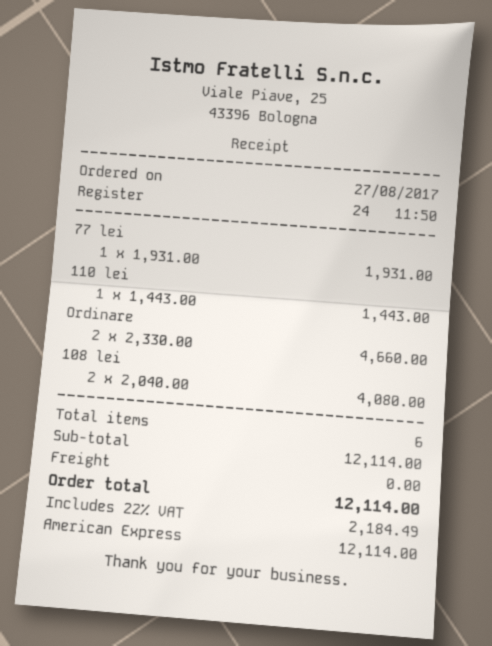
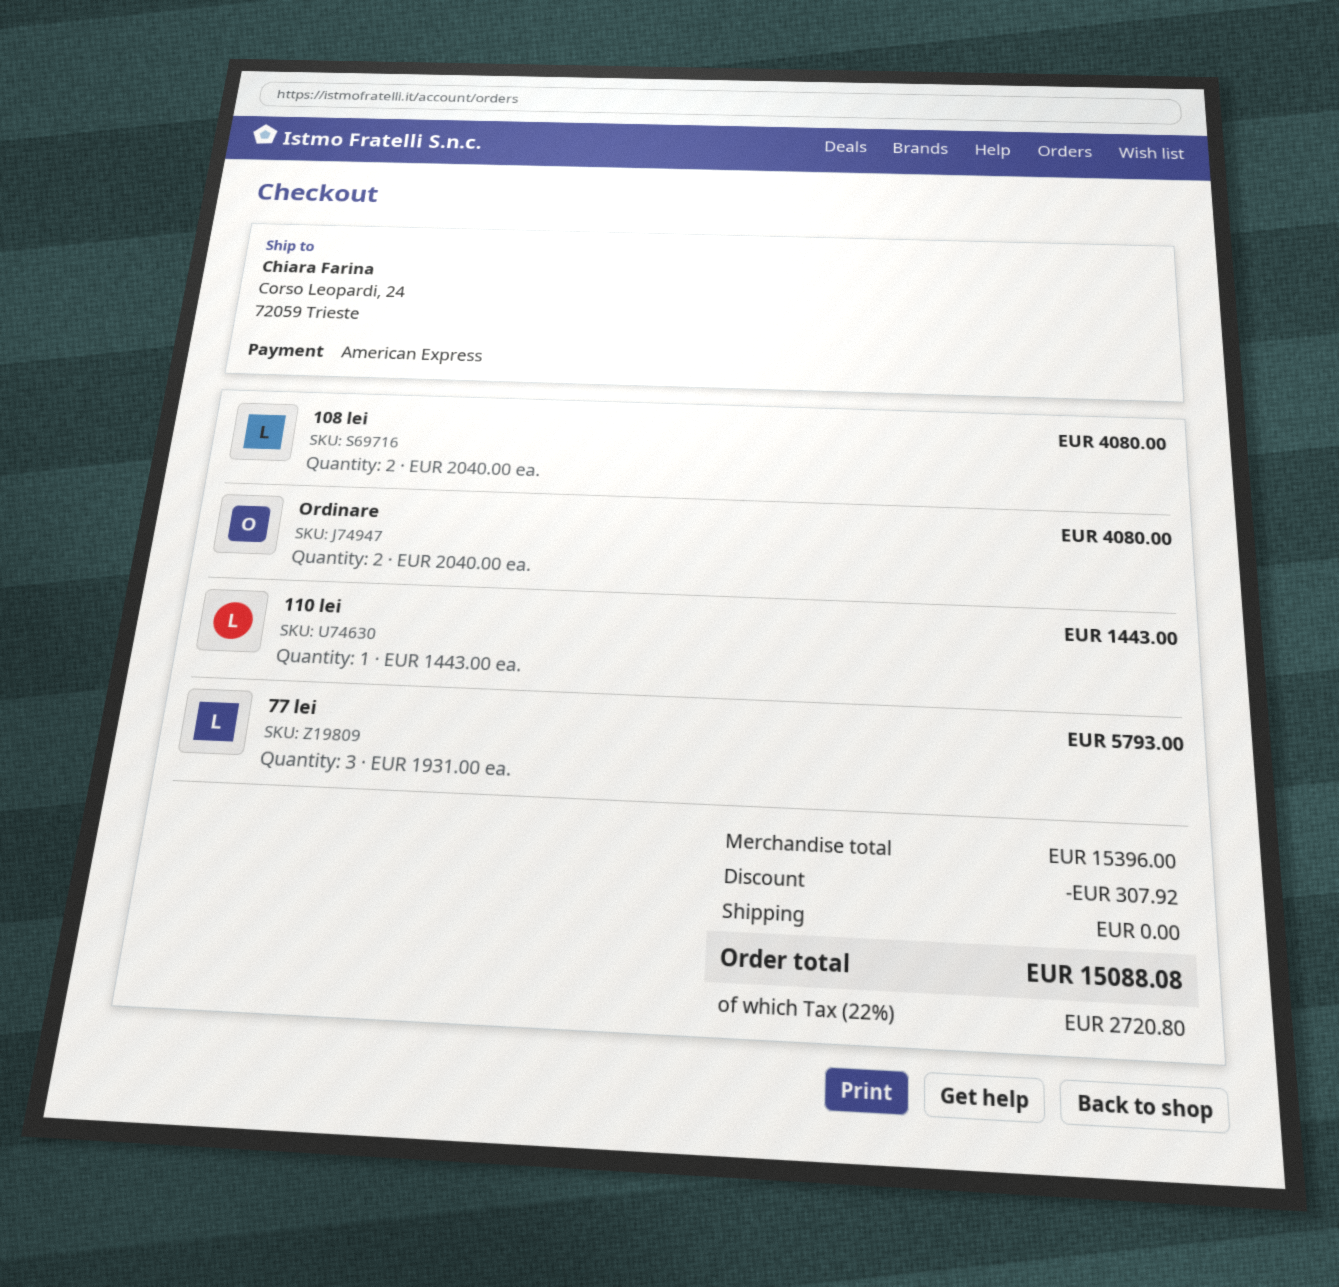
77 lei: 1 x 1931.00 = 1931.00 -> 3 x 1931.00 = 5793.00
Ordinare: 2 x 2330.00 = 4660.00 -> 2 x 2040.00 = 4080.00
subtotal: 12114.00 -> 15396.00
discount: none -> 307.92
tax: 22% = 2184.49 -> 22% = 2720.80
total: 12114.00 -> 15088.08

